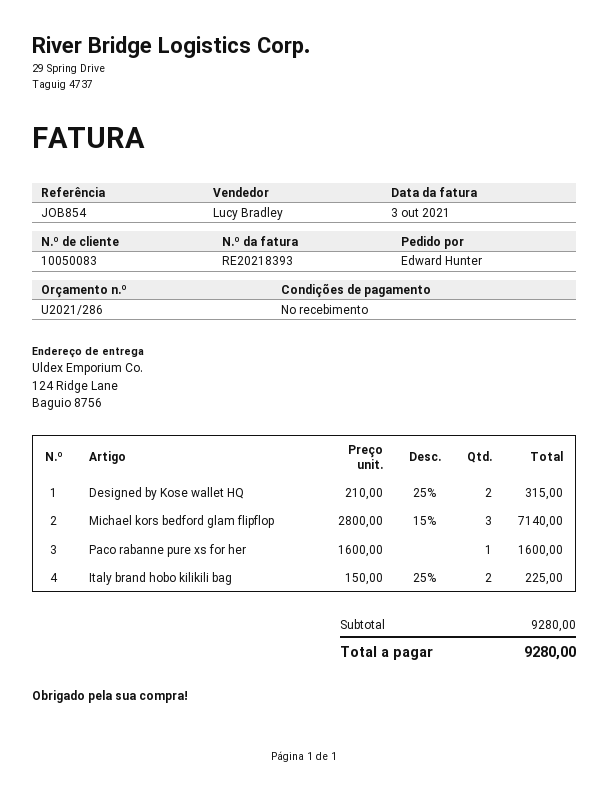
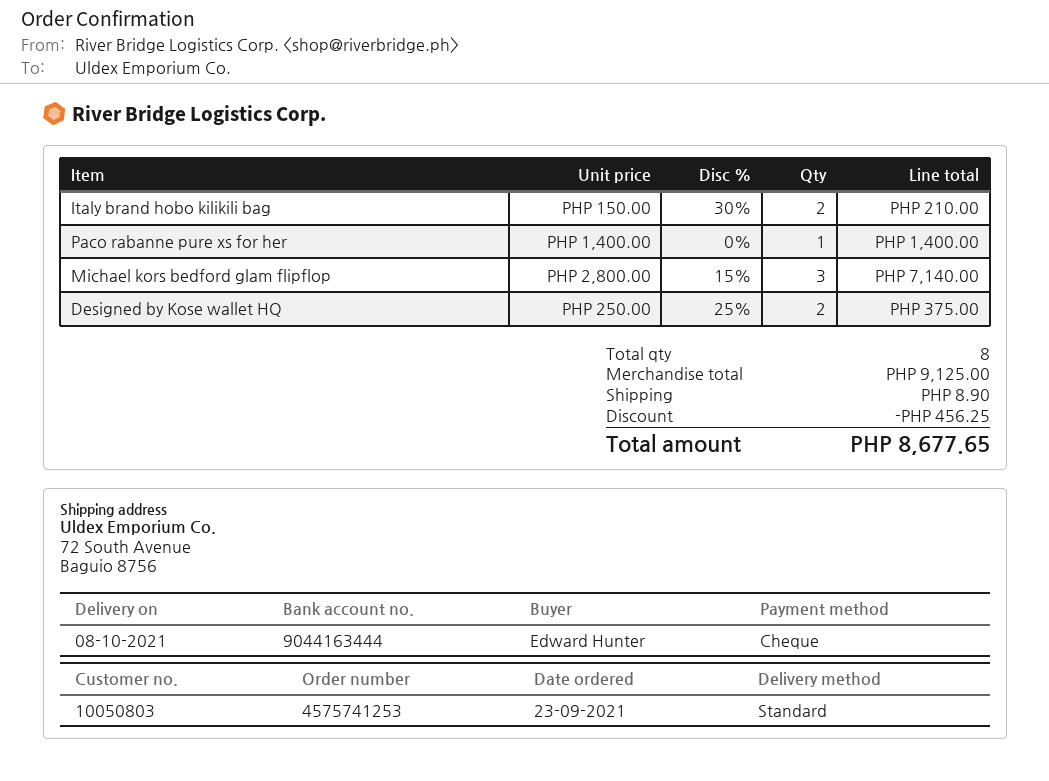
customer number: 10050083 -> 10050803
ship to: 124 Ridge Lane, Baguio 8756 -> 72 South Avenue, Baguio 8756
Designed by Kose wallet HQ: 2 x 210.00 - 25% = 315.00 -> 2 x 250.00 - 25% = 375.00
Paco rabanne pure xs for her: 1 x 1600.00 = 1600.00 -> 1 x 1400.00 = 1400.00
Italy brand hobo kilikili bag: 2 x 150.00 - 25% = 225.00 -> 2 x 150.00 - 30% = 210.00
subtotal: 9280.00 -> 9125.00
discount: none -> 456.25
shipping: none -> 8.90
total: 9280.00 -> 8677.65

